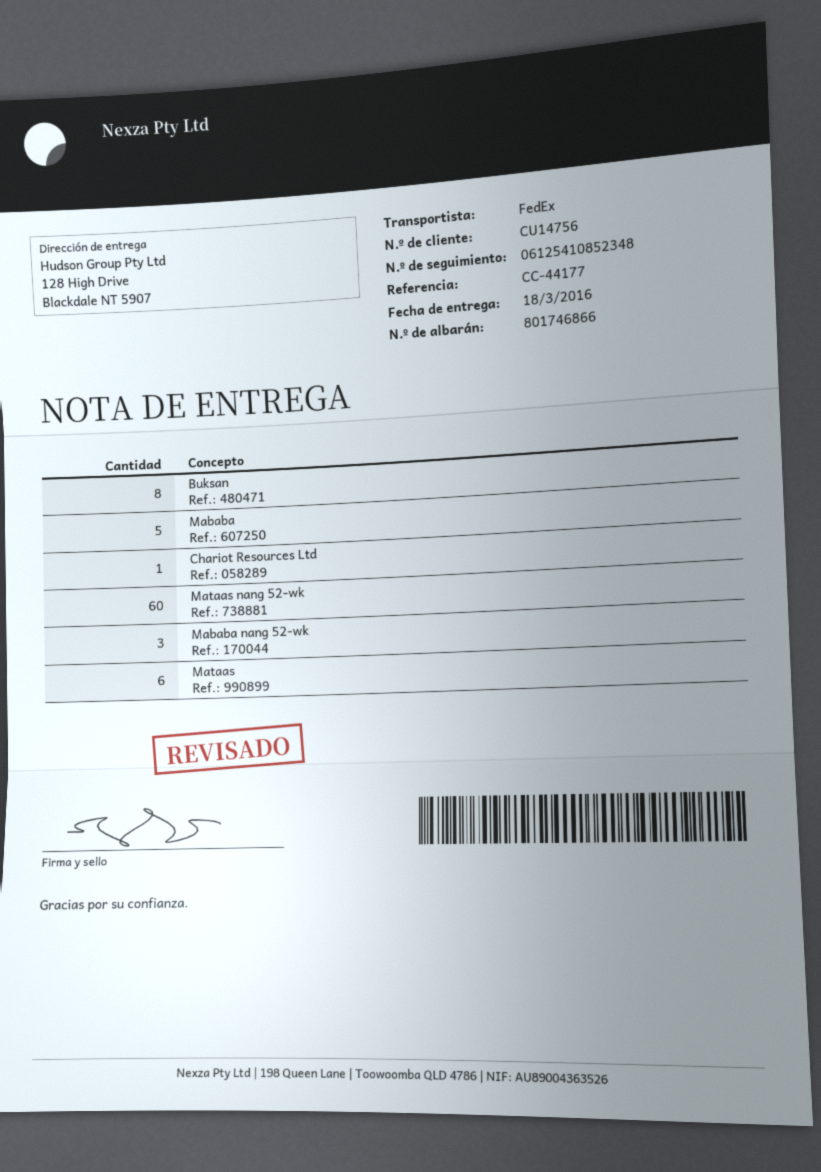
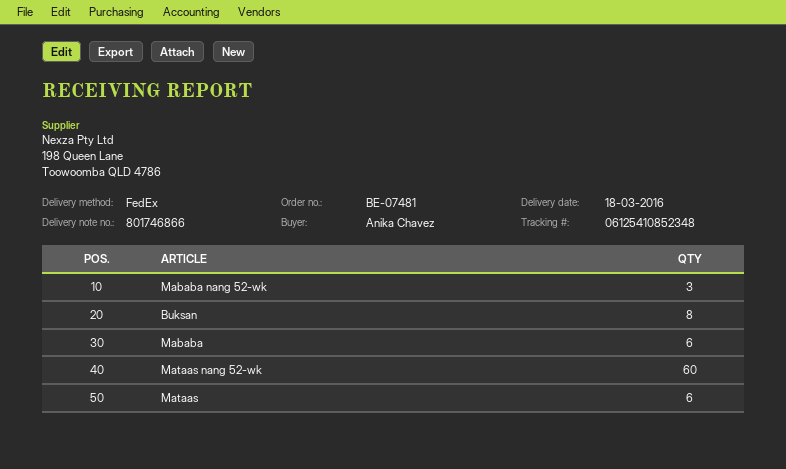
Mababa: 5 -> 6
Chariot Resources Ltd: 1 -> none

